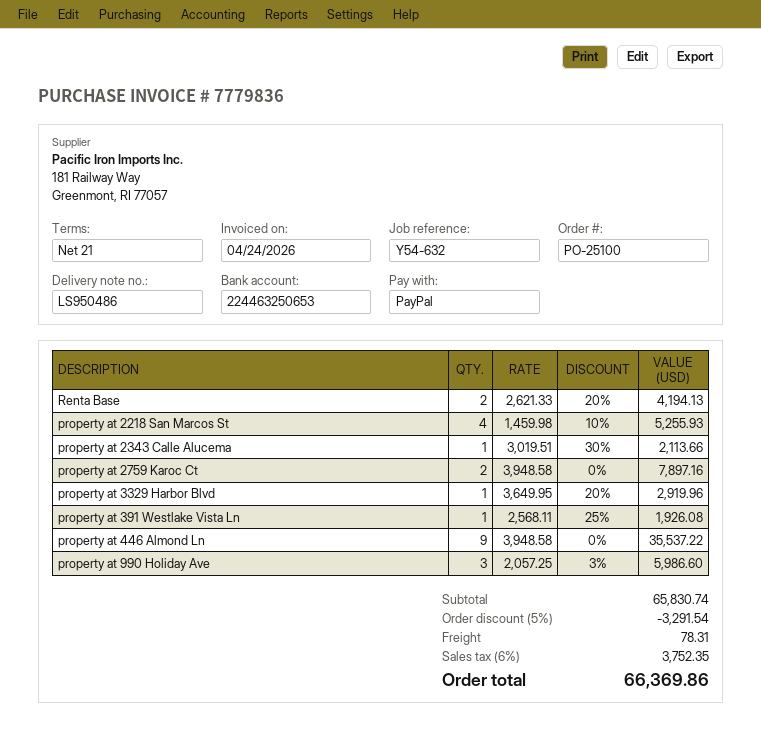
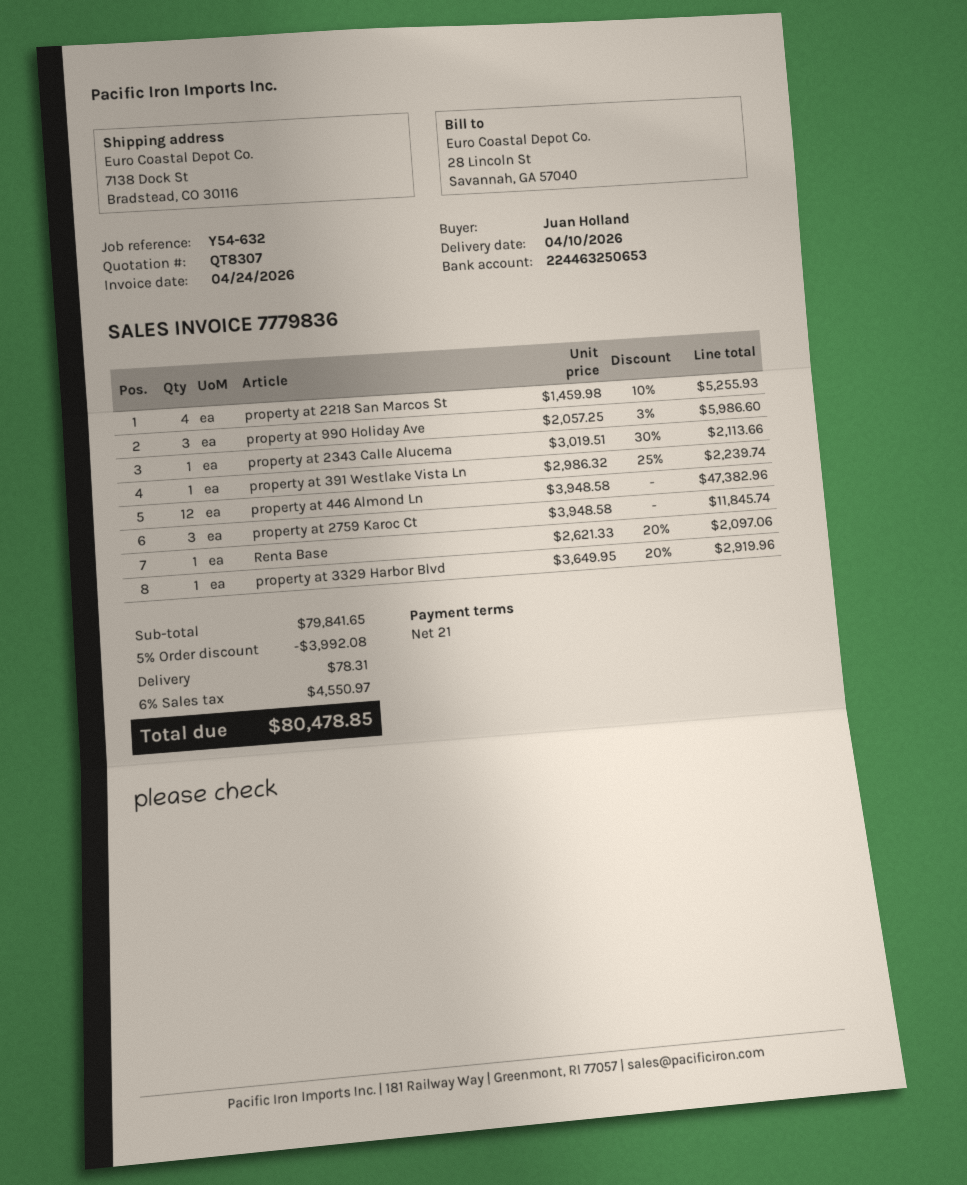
Renta Base: 2 x 2621.33 - 20% = 4194.13 -> 1 x 2621.33 - 20% = 2097.06
property at 2759 Karoc Ct: 2 x 3948.58 = 7897.16 -> 3 x 3948.58 = 11845.74
property at 391 Westlake Vista Ln: 1 x 2568.11 - 25% = 1926.08 -> 1 x 2986.32 - 25% = 2239.74
property at 446 Almond Ln: 9 x 3948.58 = 35537.22 -> 12 x 3948.58 = 47382.96
subtotal: 65830.74 -> 79841.65
discount: 5% = 3291.54 -> 5% = 3992.08
tax: 6% = 3752.35 -> 6% = 4550.97
total: 66369.86 -> 80478.85

